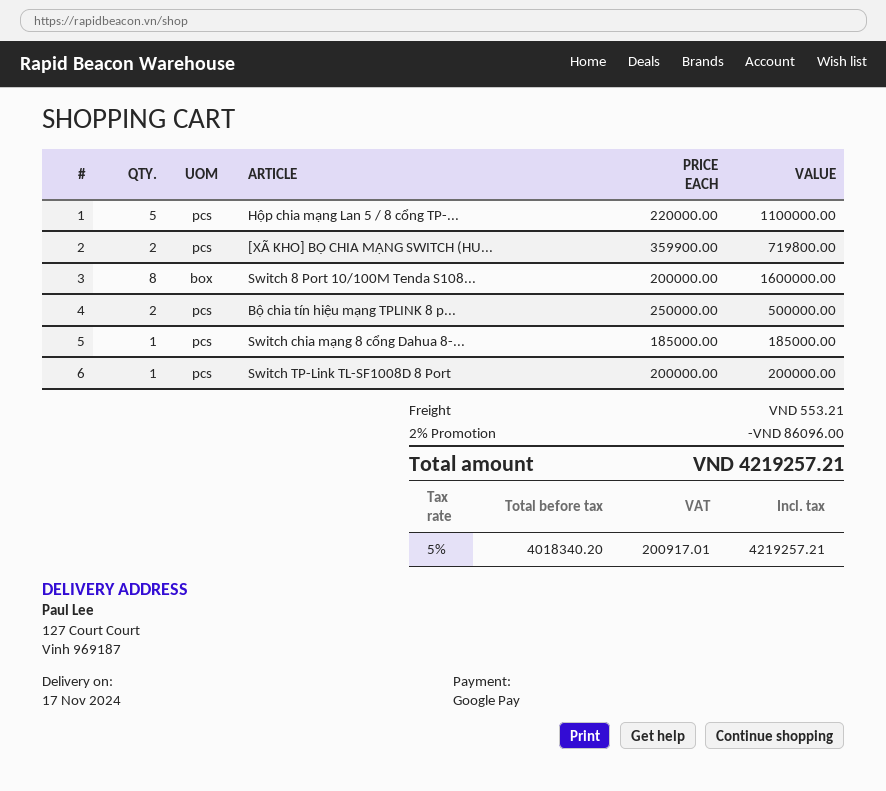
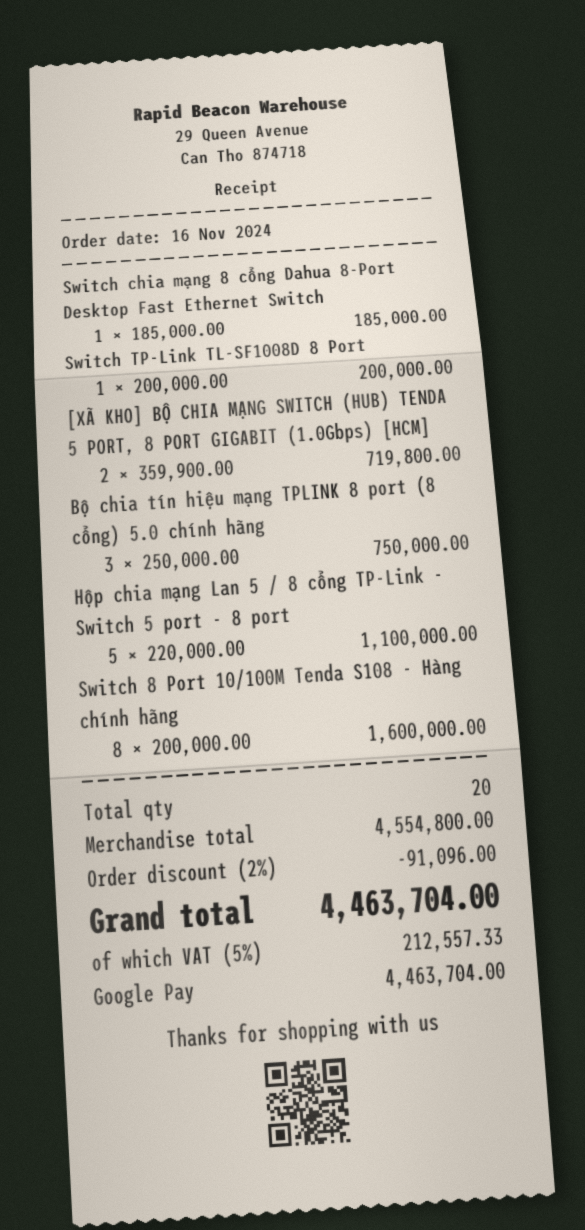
Bộ chia tín hiệu mạng TPLINK 8 p...: 2 x 250000.00 = 500000.00 -> 3 x 250000.00 = 750000.00
discount: 2% = 86096.00 -> 2% = 91096.00
shipping: 553.21 -> none
tax: 5% = 200917.01 -> 5% = 212557.33
total: 4219257.21 -> 4463704.00

